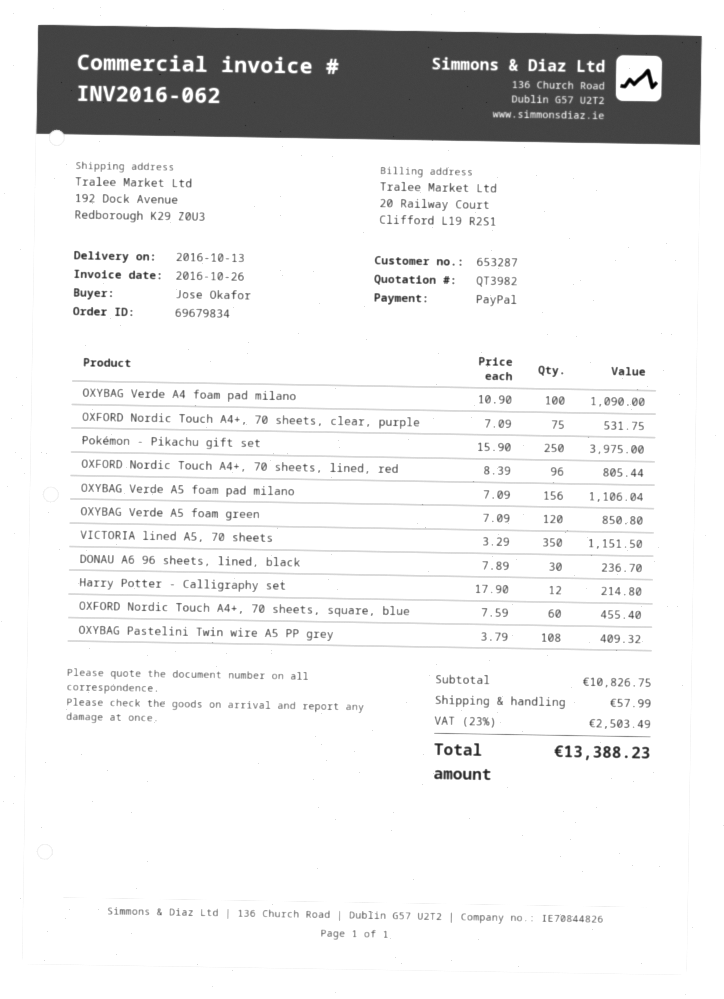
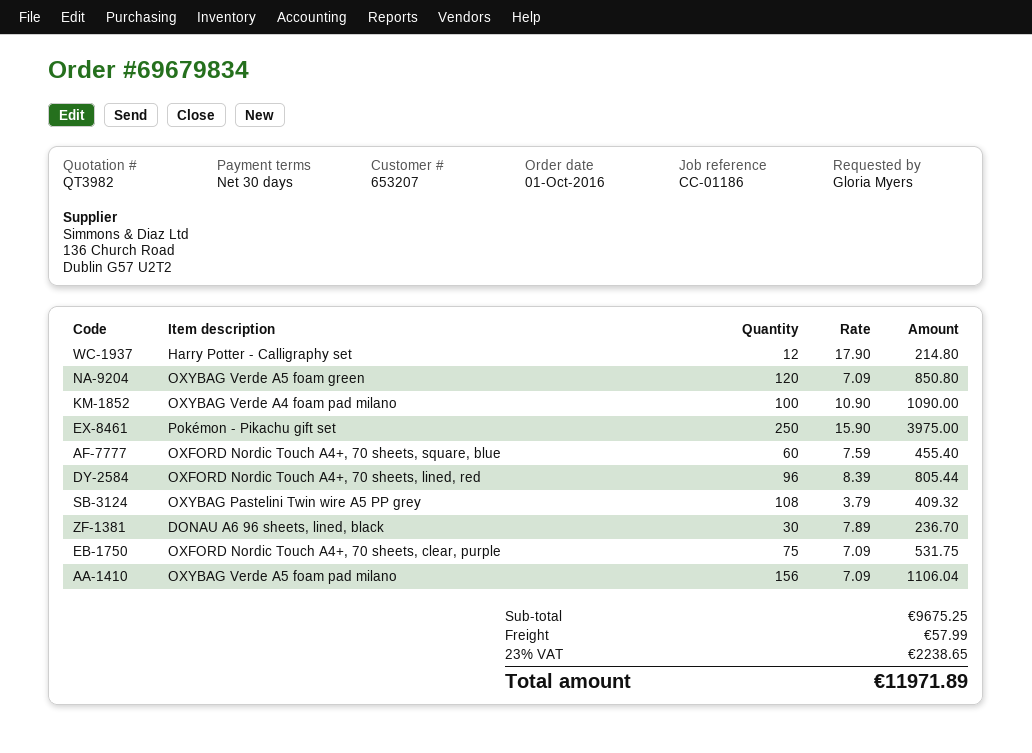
customer number: 653287 -> 653207
ordered by: Jose Okafor -> Gloria Myers
VICTORIA lined A5, 70 sheets: 350 x 3.29 = 1151.50 -> none
subtotal: 10826.75 -> 9675.25
tax: 23% = 2503.49 -> 23% = 2238.65
total: 13388.23 -> 11971.89

